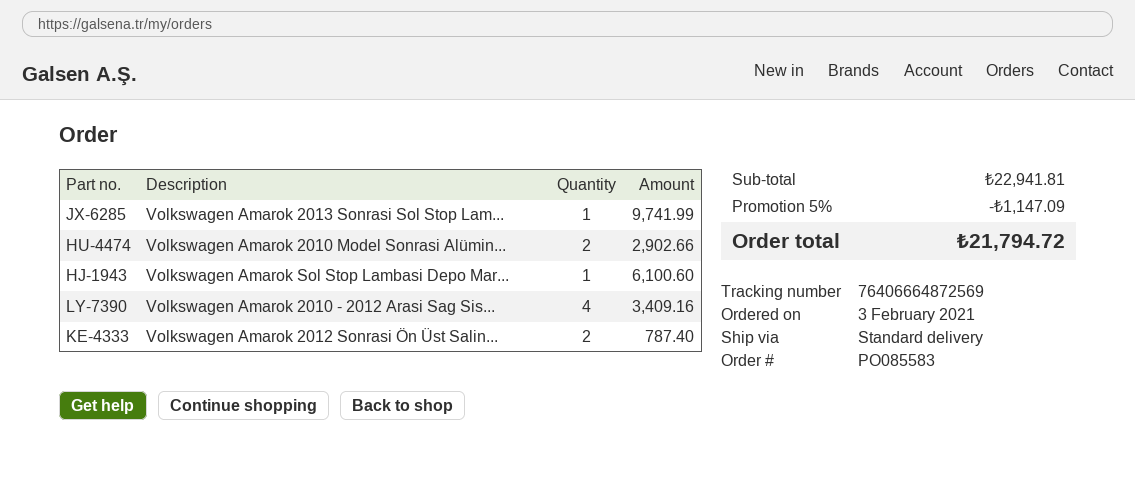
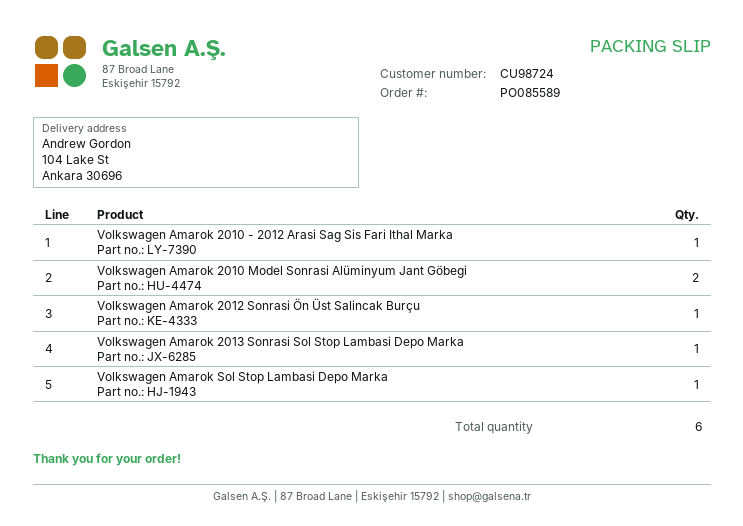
order number: PO085583 -> PO085589
Volkswagen Amarok 2010 - 2012 Arasi Sag Sis...: 4 -> 1
Volkswagen Amarok 2012 Sonrasi Ön Üst Salin...: 2 -> 1

